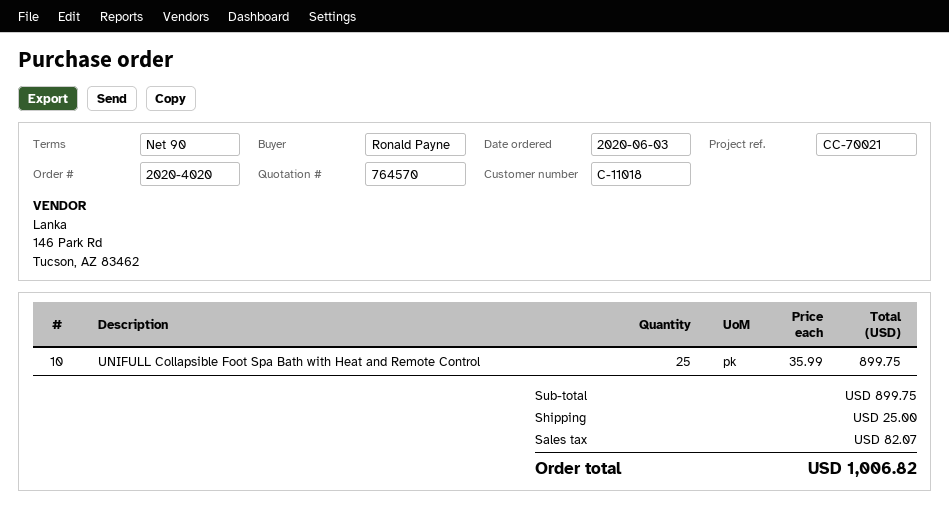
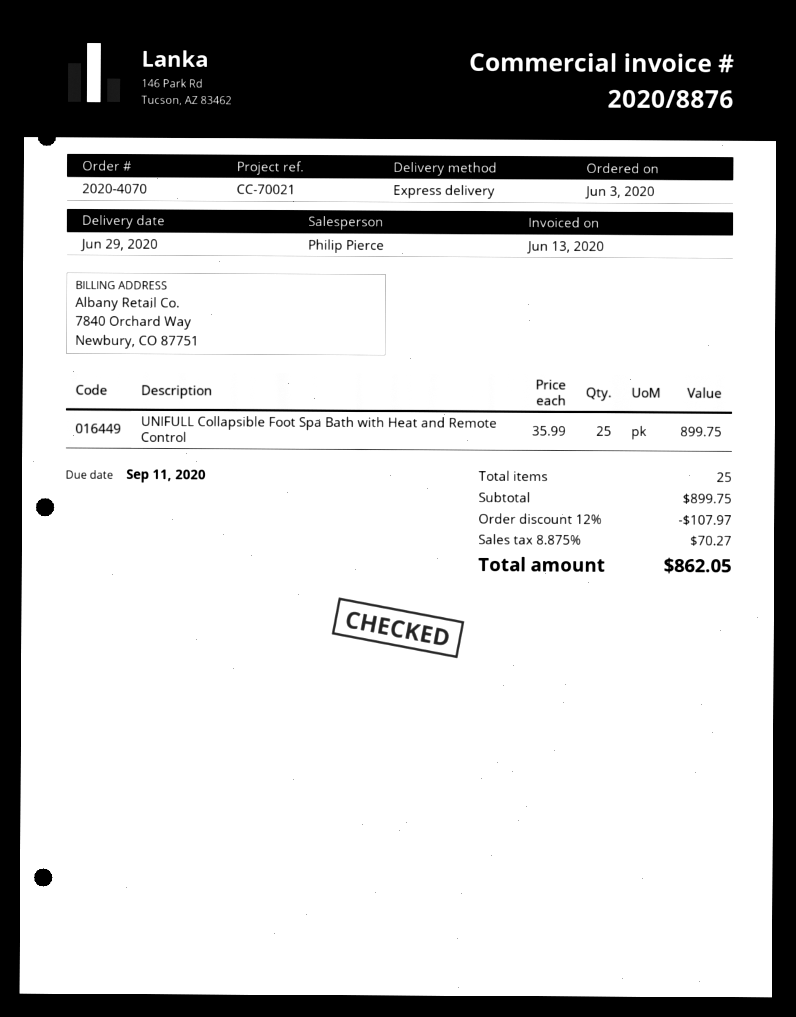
order number: 2020-4020 -> 2020-4070
discount: none -> 12% = 107.97
shipping: 25.00 -> none
tax: 82.07 -> 70.27
total: 1006.82 -> 862.05

